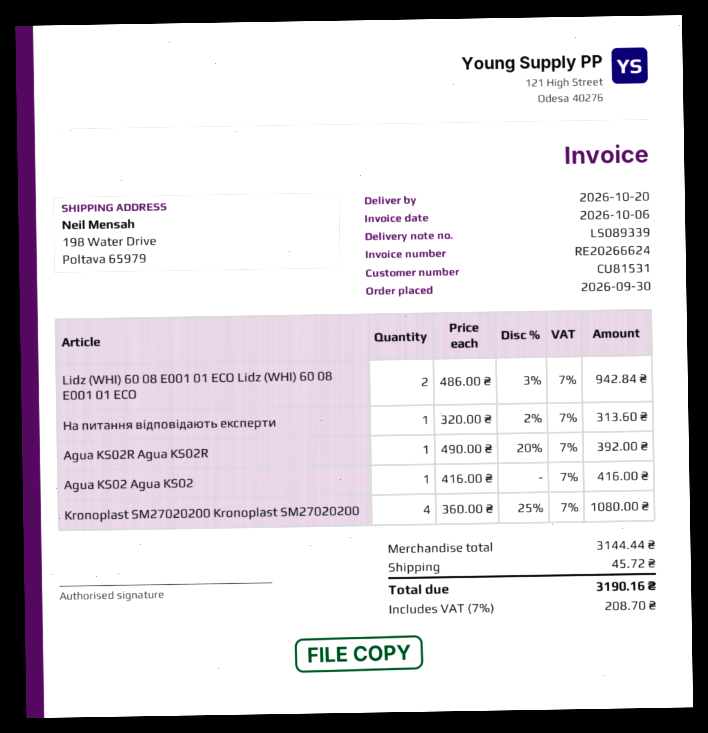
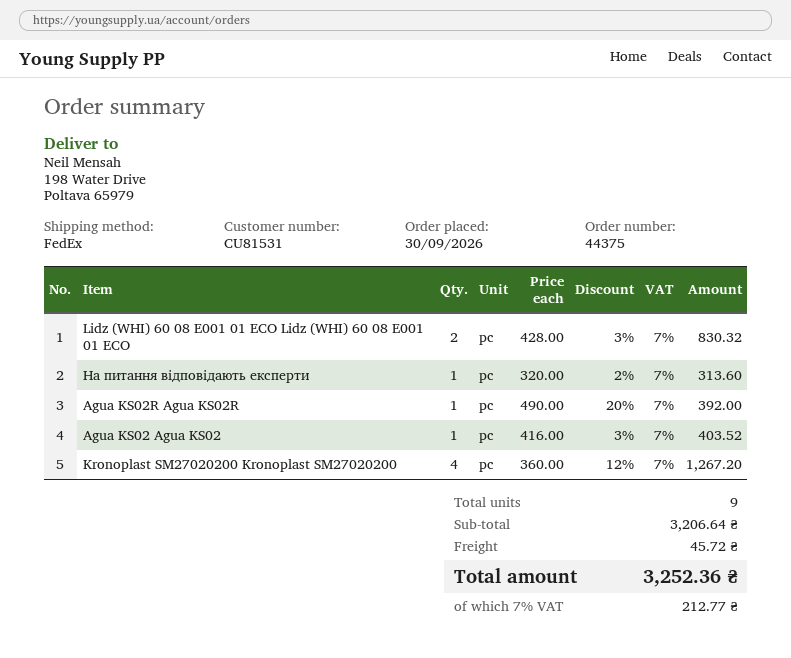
Lidz (WHI) 60 08 E001 01 ECO Lidz (WHI) 60 08 E001 01 ECO: 2 x 486.00 - 3% = 942.84 -> 2 x 428.00 - 3% = 830.32
Agua KS02 Agua KS02: 1 x 416.00 = 416.00 -> 1 x 416.00 - 3% = 403.52
Kronoplast SM27020200 Kronoplast SM27020200: 4 x 360.00 - 25% = 1080.00 -> 4 x 360.00 - 12% = 1267.20
subtotal: 3144.44 -> 3206.64
tax: 7% = 208.70 -> 7% = 212.77
total: 3190.16 -> 3252.36

